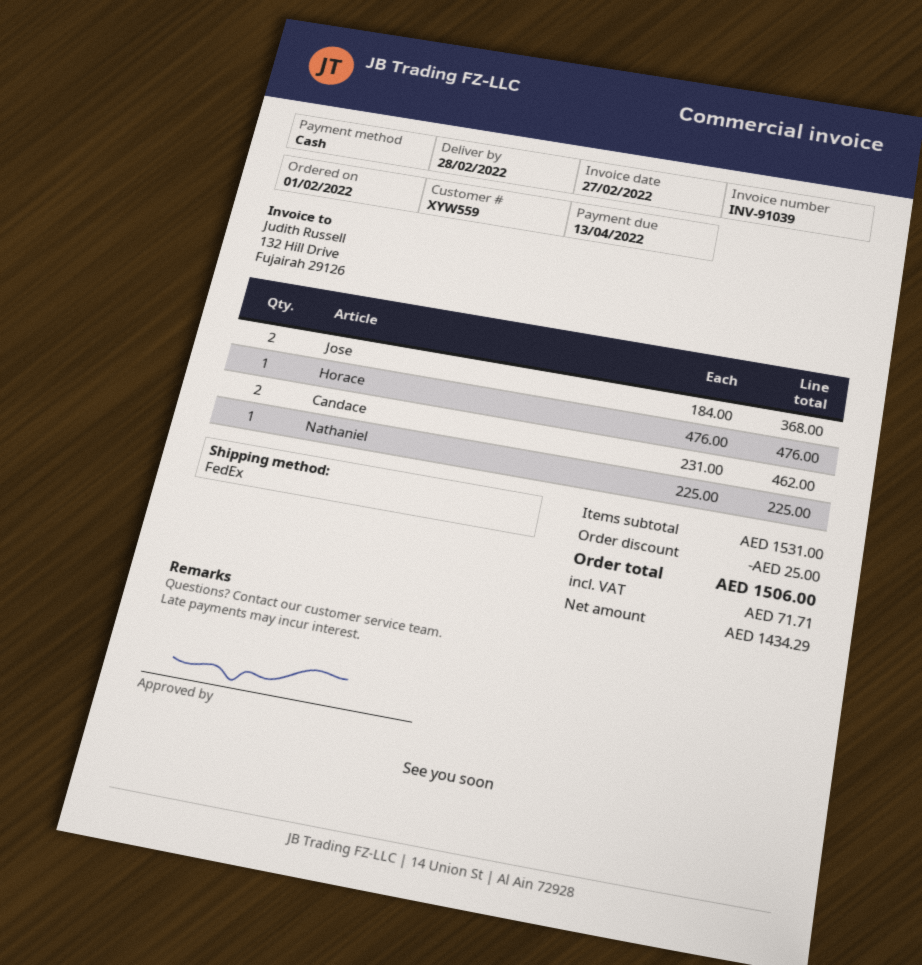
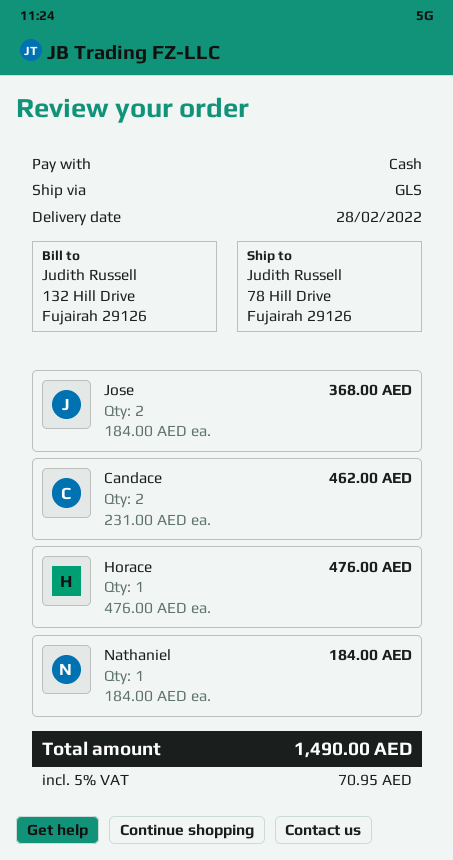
shipping method: FedEx -> GLS
Nathaniel: 1 x 225.00 = 225.00 -> 1 x 184.00 = 184.00
discount: 25.00 -> none
tax: 71.71 -> 70.95
total: 1506.00 -> 1490.00

